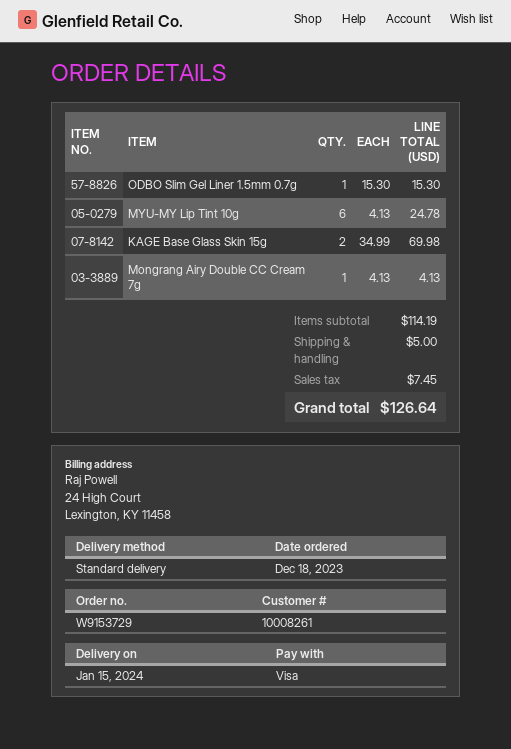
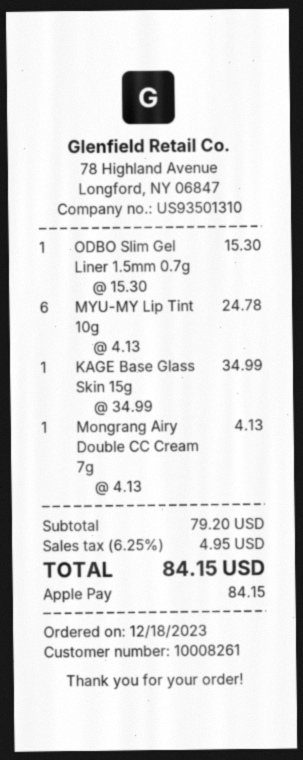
payment method: Visa -> Apple Pay
KAGE Base Glass Skin 15g: 2 x 34.99 = 69.98 -> 1 x 34.99 = 34.99
subtotal: 114.19 -> 79.20
shipping: 5.00 -> none
tax: 7.45 -> 4.95
total: 126.64 -> 84.15

